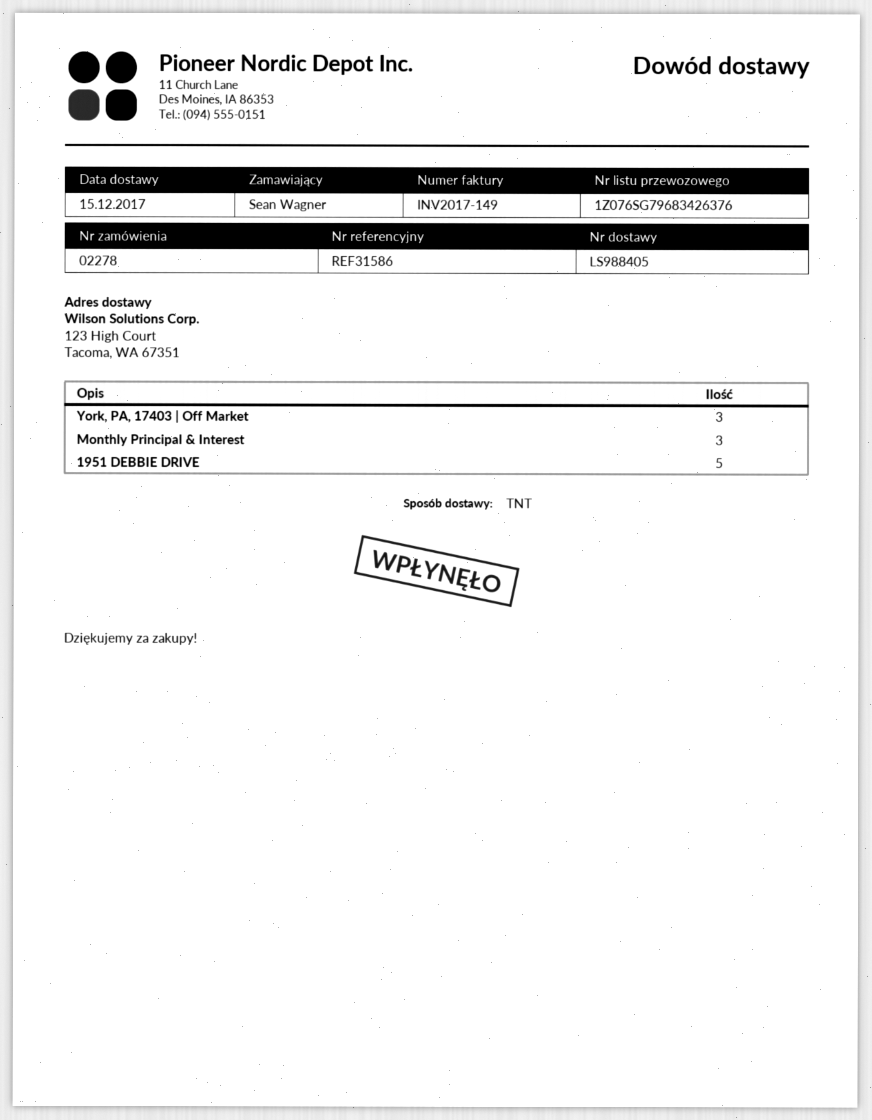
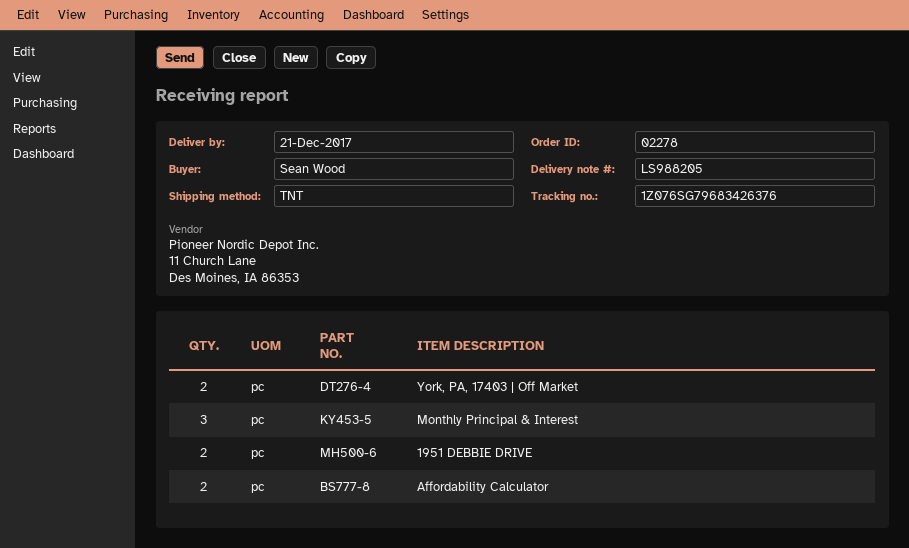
delivery note number: LS988405 -> LS988205
delivery date: 2017-12-15 -> 2017-12-21
ordered by: Sean Wagner -> Sean Wood
York, PA, 17403 | Off Market: 3 -> 2
1951 DEBBIE DRIVE: 5 -> 2
Affordability Calculator: none -> 2

